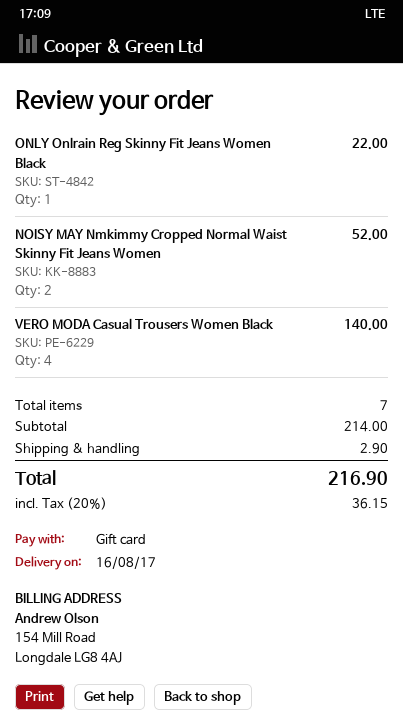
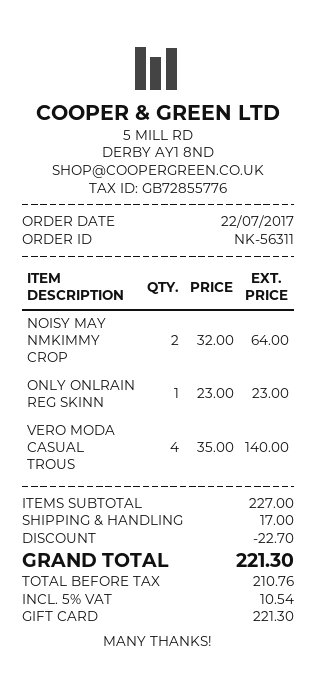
ONLY Onlrain Reg Skinny Fit Jeans Women Black: 1 for 22.00 -> 1 for 23.00
NOISY MAY Nmkimmy Cropped Normal Waist Skinny Fit Jeans Women: 2 for 52.00 -> 2 for 64.00
subtotal: 214.00 -> 227.00
discount: none -> 22.70
shipping: 2.90 -> 17.00
tax: 20% = 36.15 -> 5% = 10.54
total: 216.90 -> 221.30

